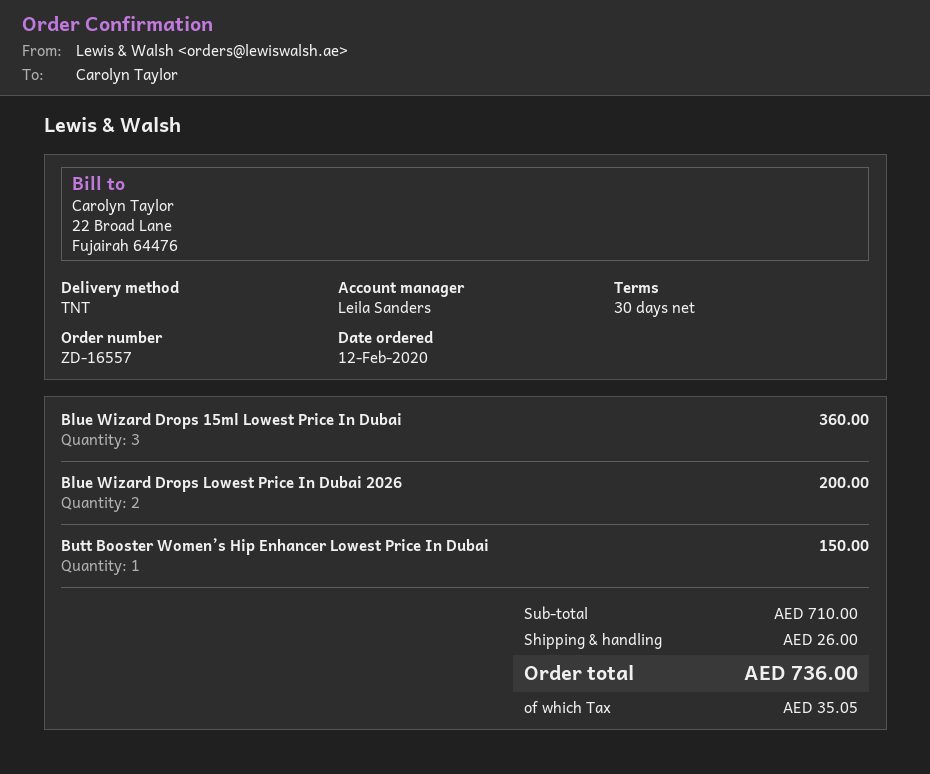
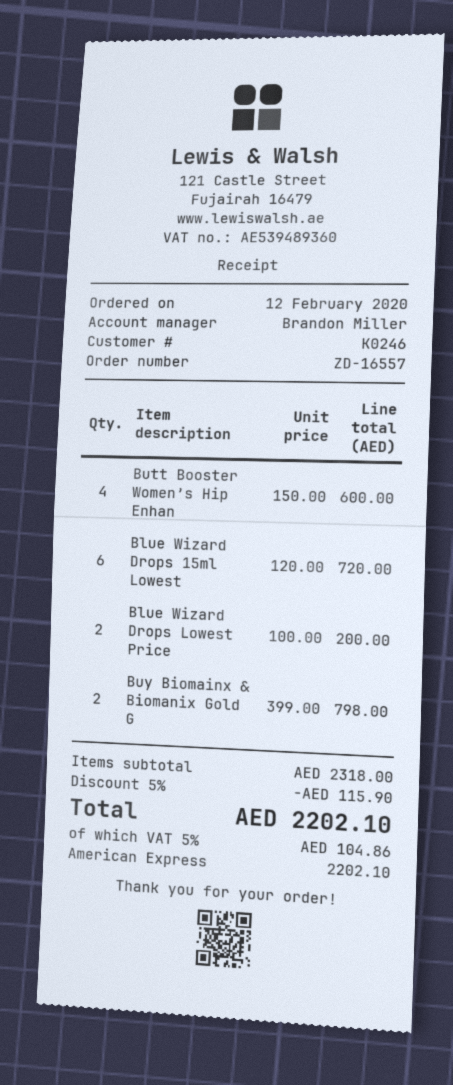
sales rep: Leila Sanders -> Brandon Miller
Blue Wizard Drops 15ml Lowest Price In Dubai: 3 for 360.00 -> 6 for 720.00
Butt Booster Women’s Hip Enhancer Lowest Price In Dubai: 1 for 150.00 -> 4 for 600.00
Buy Biomainx & Biomanix Gold G: none -> 2 for 798.00
subtotal: 710.00 -> 2318.00
discount: none -> 5% = 115.90
shipping: 26.00 -> none
tax: 35.05 -> 104.86
total: 736.00 -> 2202.10

